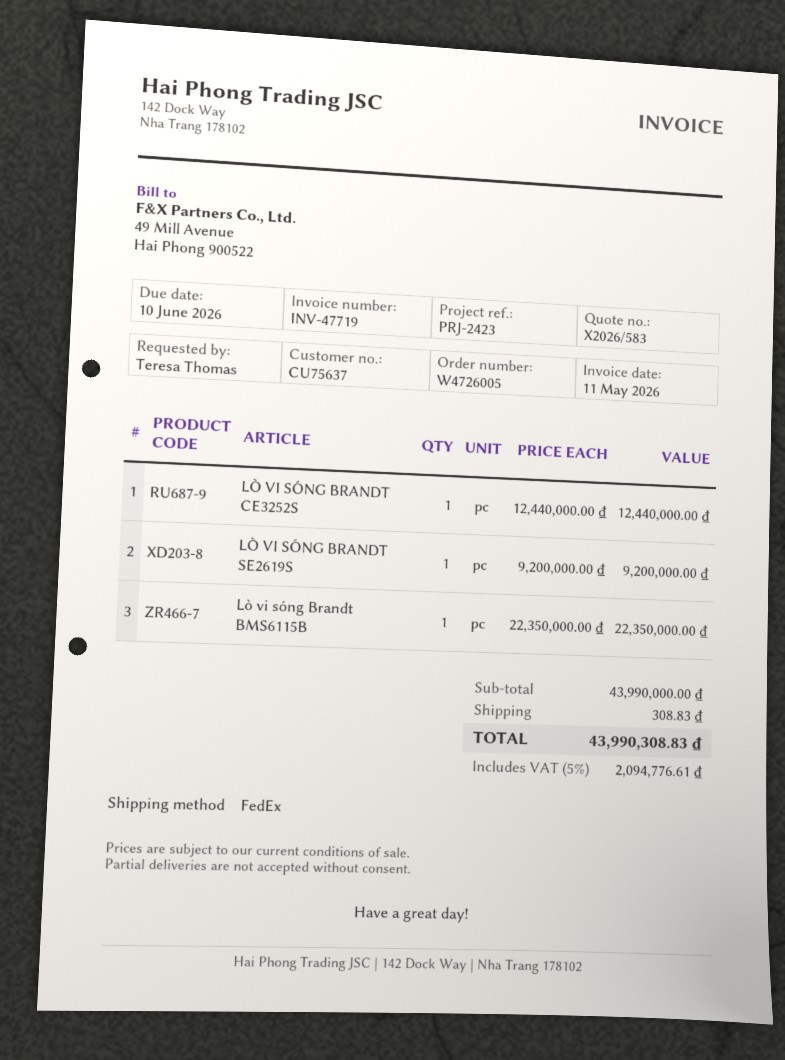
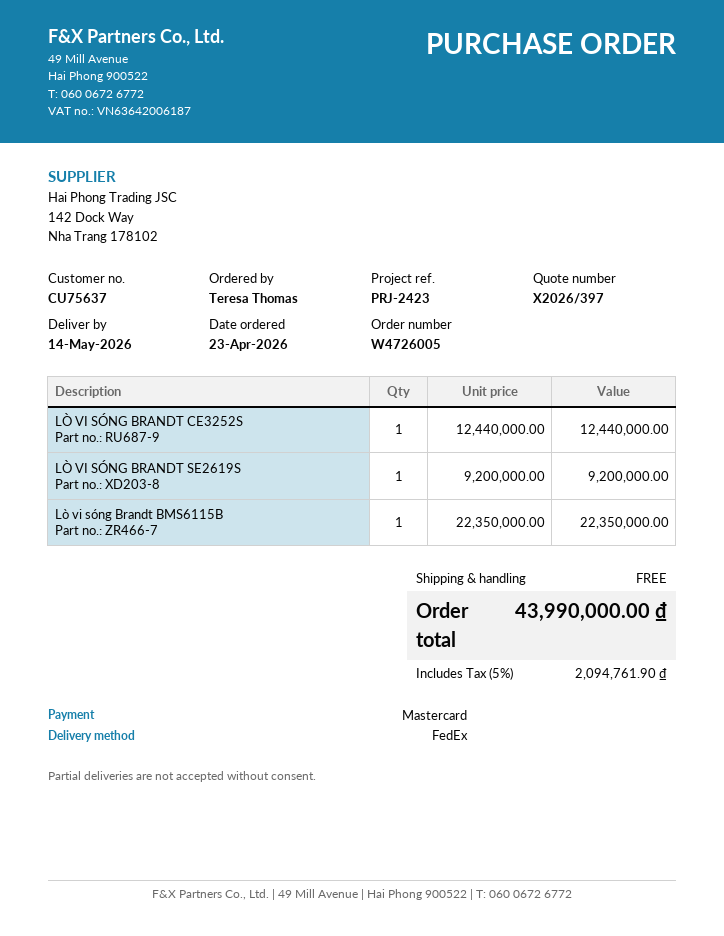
quote number: X2026/583 -> X2026/397
shipping: 308.83 -> 0.00
tax: 5% = 2094776.61 -> 5% = 2094761.90
total: 43990308.83 -> 43990000.00

